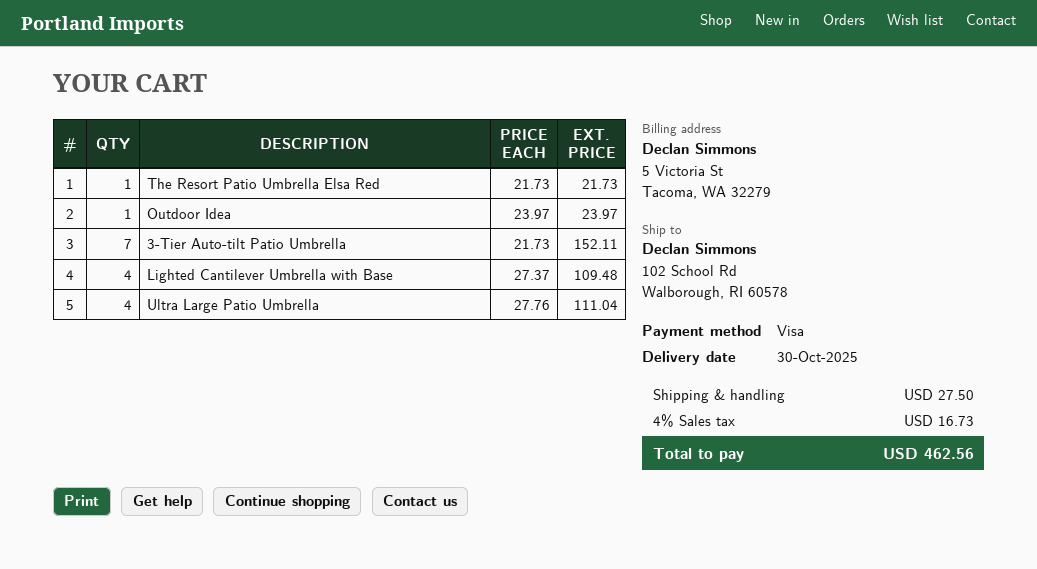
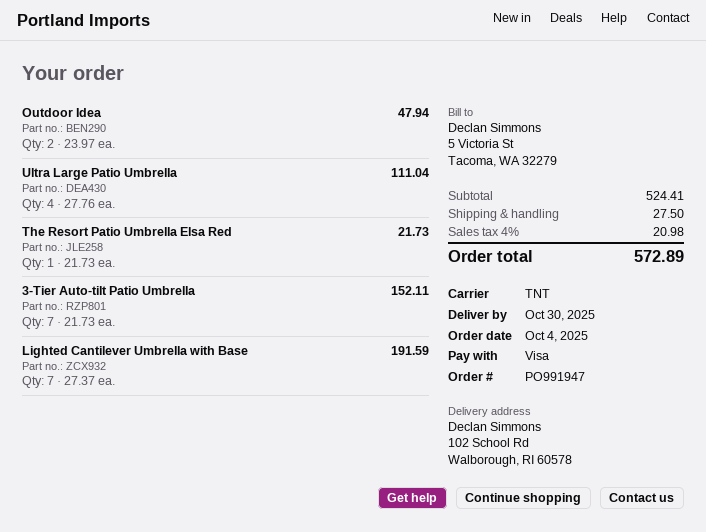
Outdoor Idea: 1 x 23.97 = 23.97 -> 2 x 23.97 = 47.94
Lighted Cantilever Umbrella with Base: 4 x 27.37 = 109.48 -> 7 x 27.37 = 191.59
tax: 4% = 16.73 -> 4% = 20.98
total: 462.56 -> 572.89

